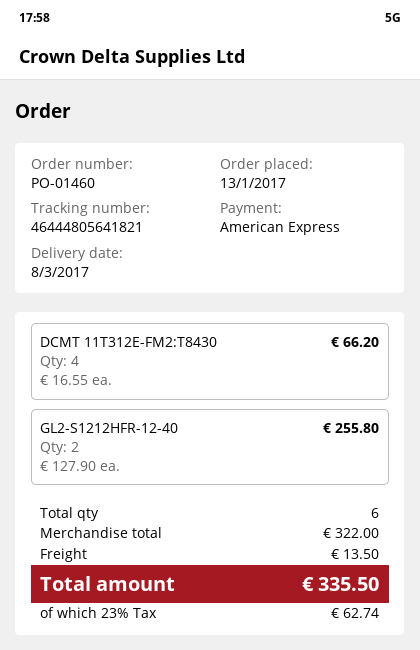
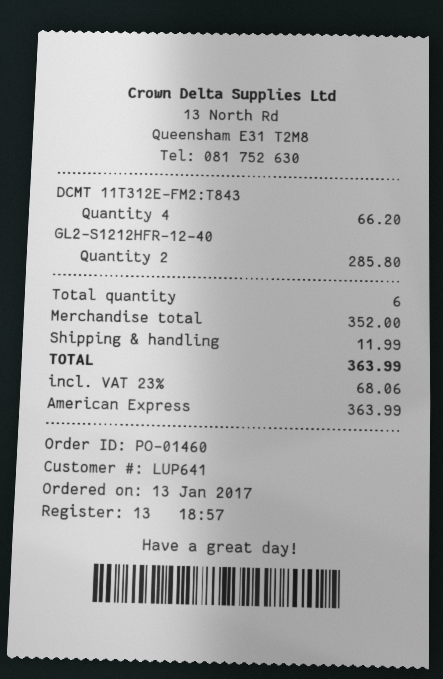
GL2-S1212HFR-12-40: 2 for 255.80 -> 2 for 285.80
subtotal: 322.00 -> 352.00
shipping: 13.50 -> 11.99
tax: 23% = 62.74 -> 23% = 68.06
total: 335.50 -> 363.99

